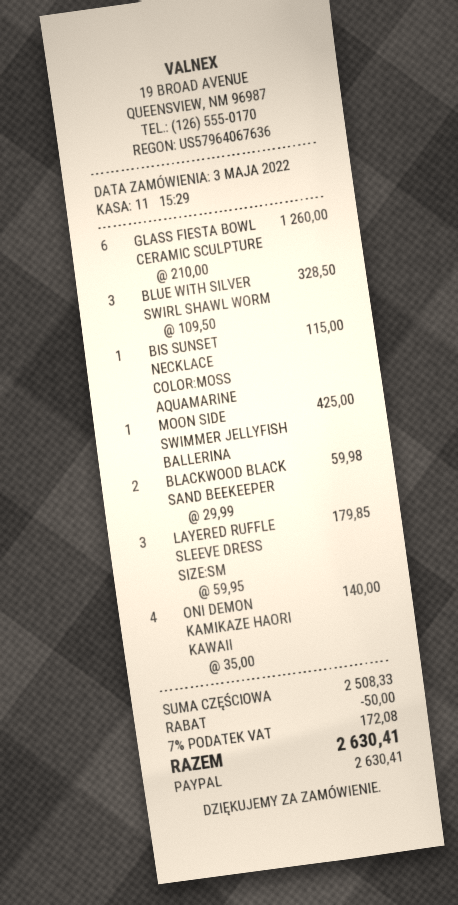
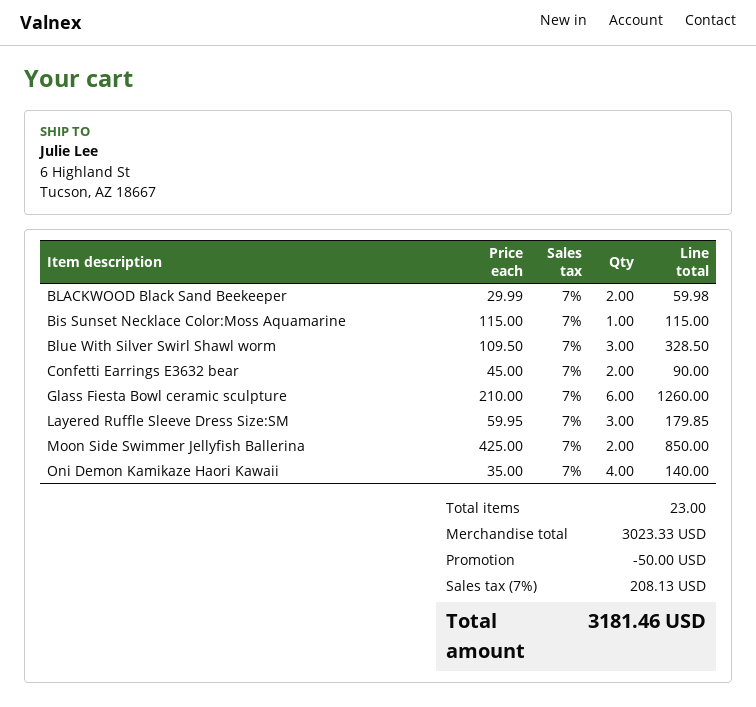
MOON SIDE SWIMMER JELLYFISH BALLERINA: 1 x 425.00 = 425.00 -> 2 x 425.00 = 850.00
Confetti Earrings E3632 bear: none -> 2 x 45.00 = 90.00
subtotal: 2508.33 -> 3023.33
tax: 7% = 172.08 -> 7% = 208.13
total: 2630.41 -> 3181.46

